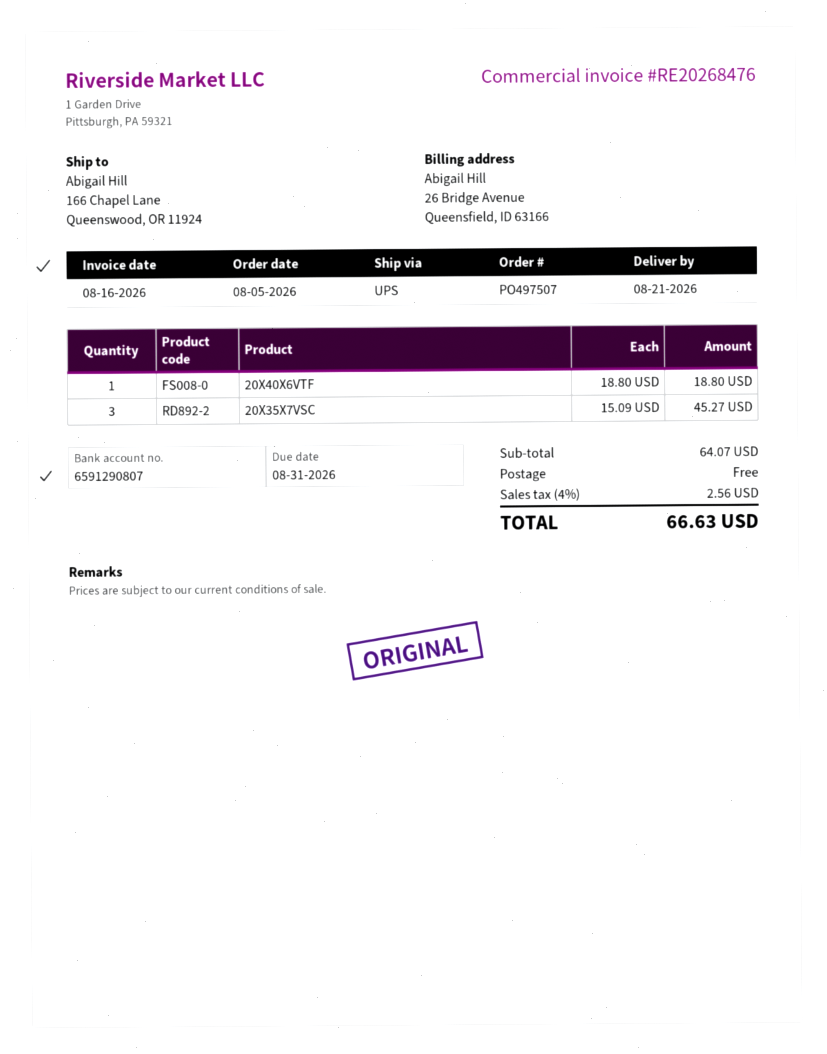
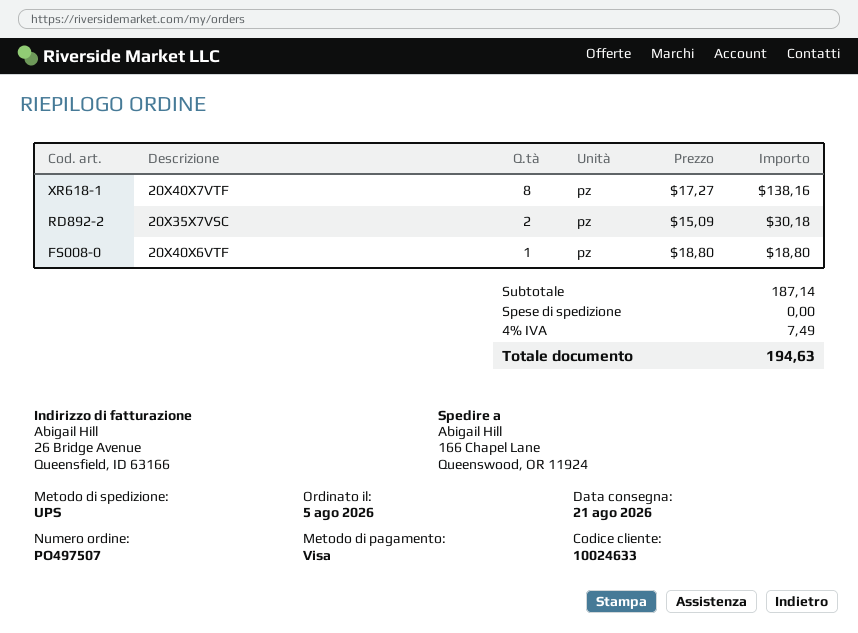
20X35X7VSC: 3 x 15.09 = 45.27 -> 2 x 15.09 = 30.18
20X40X7VTF: none -> 8 x 17.27 = 138.16
subtotal: 64.07 -> 187.14
tax: 4% = 2.56 -> 4% = 7.49
total: 66.63 -> 194.63

